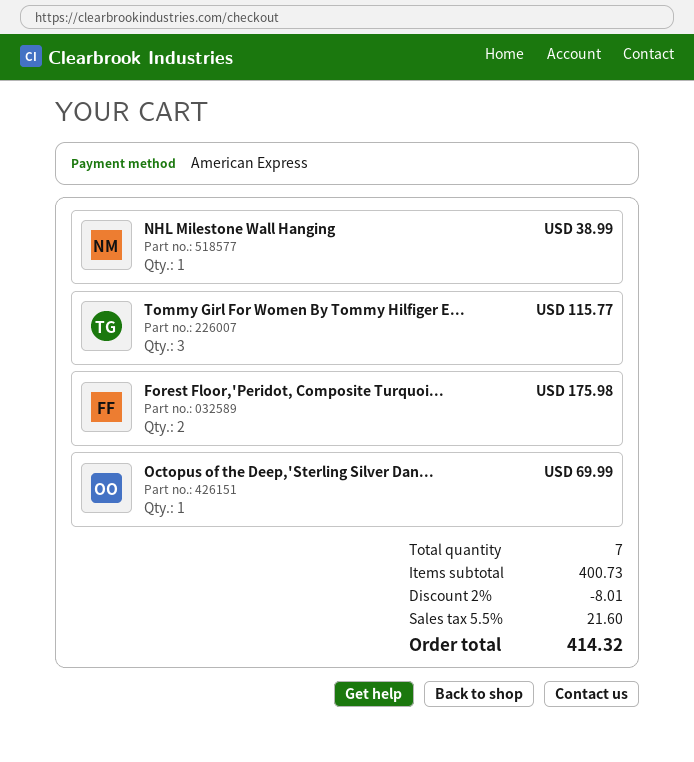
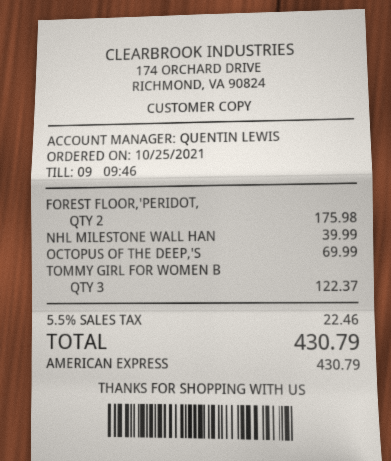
NHL Milestone Wall Hanging: 1 for 38.99 -> 1 for 39.99
Tommy Girl For Women By Tommy Hilfiger E...: 3 for 115.77 -> 3 for 122.37
discount: 2% = 8.01 -> none
tax: 5.5% = 21.60 -> 5.5% = 22.46
total: 414.32 -> 430.79

